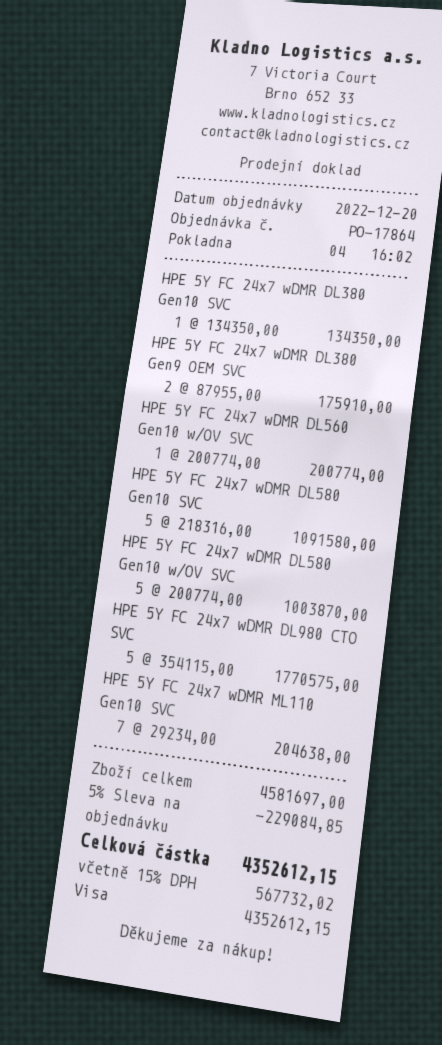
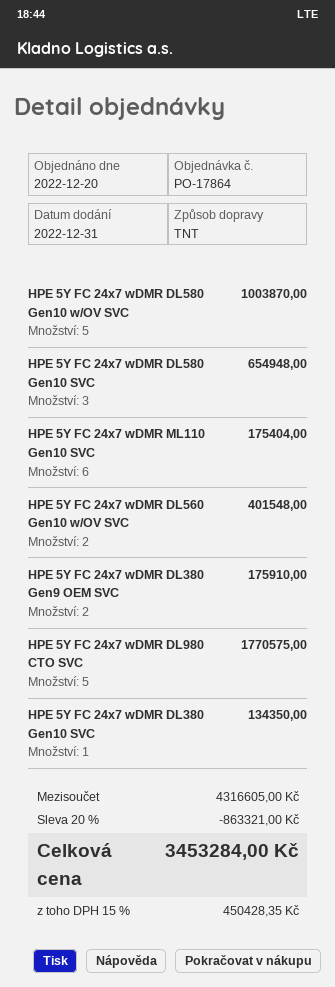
HPE 5Y FC 24x7 wDMR DL560 Gen10 w/OV SVC: 1 for 200774.00 -> 2 for 401548.00
HPE 5Y FC 24x7 wDMR DL580 Gen10 SVC: 5 for 1091580.00 -> 3 for 654948.00
HPE 5Y FC 24x7 wDMR ML110 Gen10 SVC: 7 for 204638.00 -> 6 for 175404.00
subtotal: 4581697.00 -> 4316605.00
discount: 5% = 229084.85 -> 20% = 863321.00
tax: 15% = 567732.02 -> 15% = 450428.35
total: 4352612.15 -> 3453284.00

